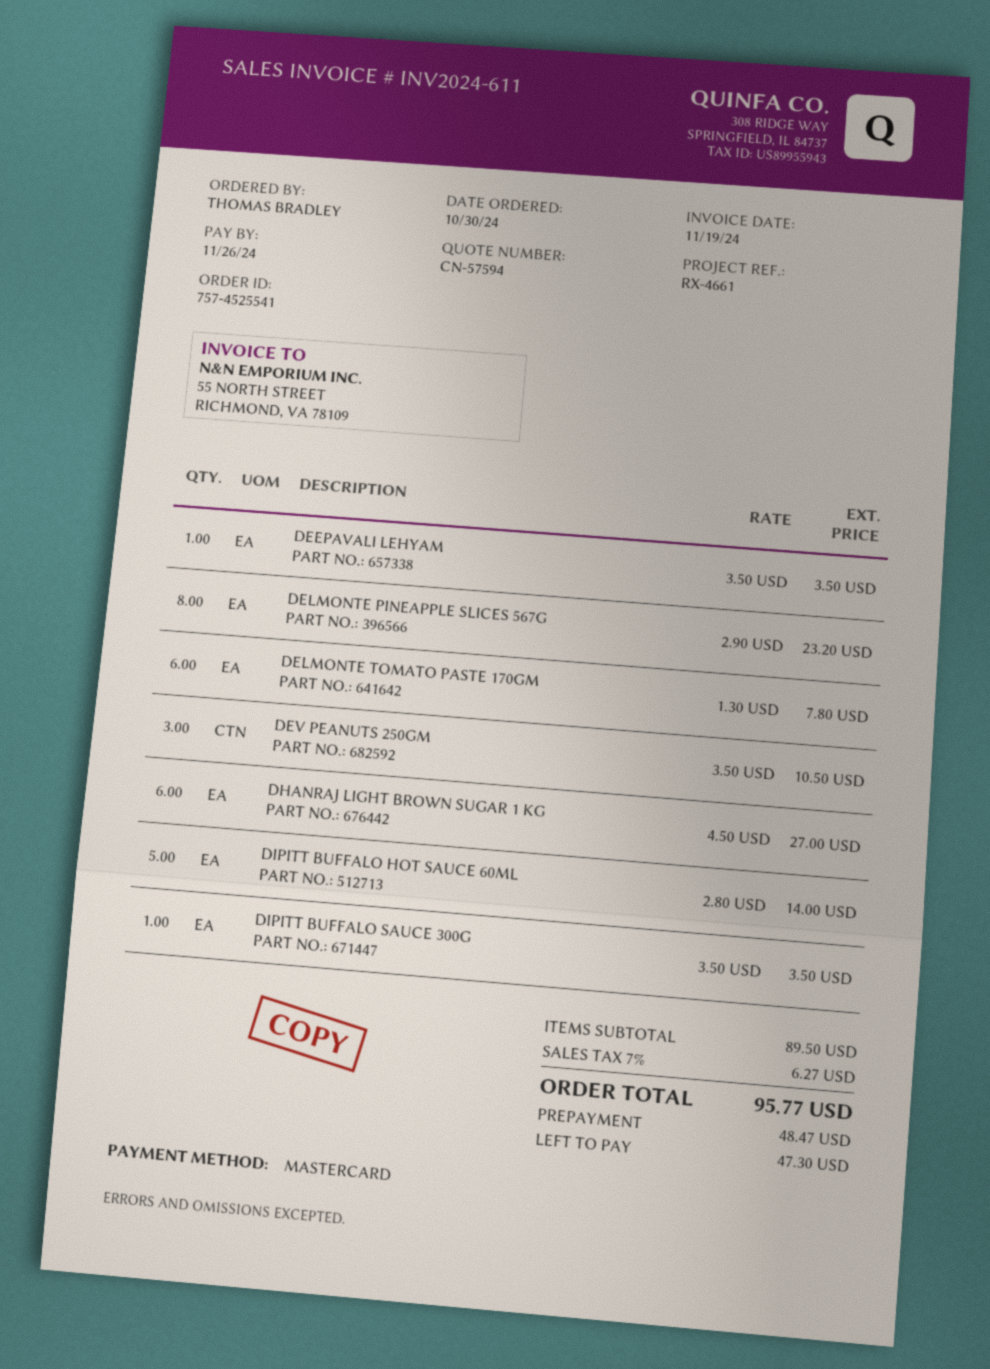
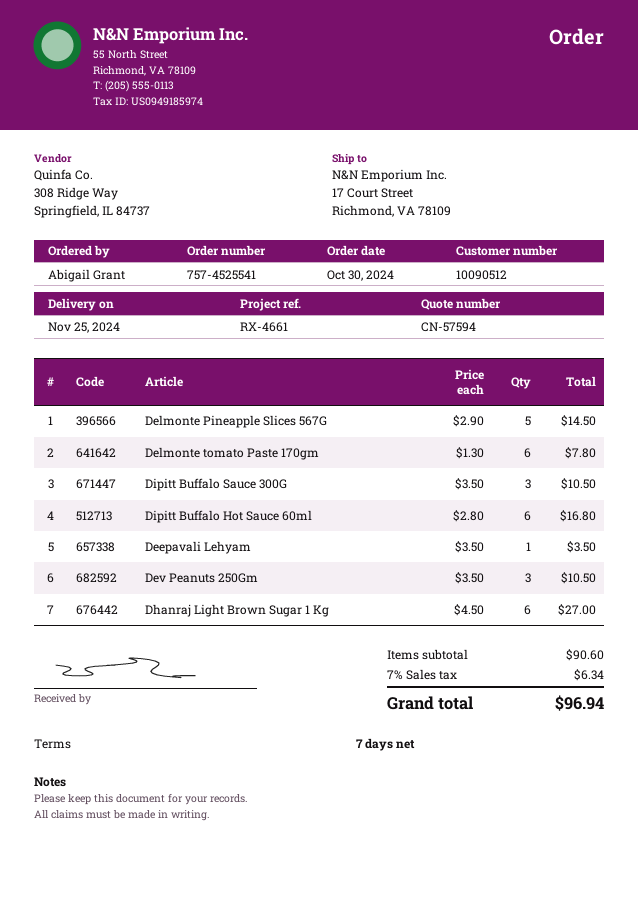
ordered by: THOMAS BRADLEY -> Abigail Grant
DELMONTE PINEAPPLE SLICES 567G: 8 x 2.90 = 23.20 -> 5 x 2.90 = 14.50
DIPITT BUFFALO HOT SAUCE 60ML: 5 x 2.80 = 14.00 -> 6 x 2.80 = 16.80
DIPITT BUFFALO SAUCE 300G: 1 x 3.50 = 3.50 -> 3 x 3.50 = 10.50
subtotal: 89.50 -> 90.60
tax: 7% = 6.27 -> 7% = 6.34
total: 95.77 -> 96.94

